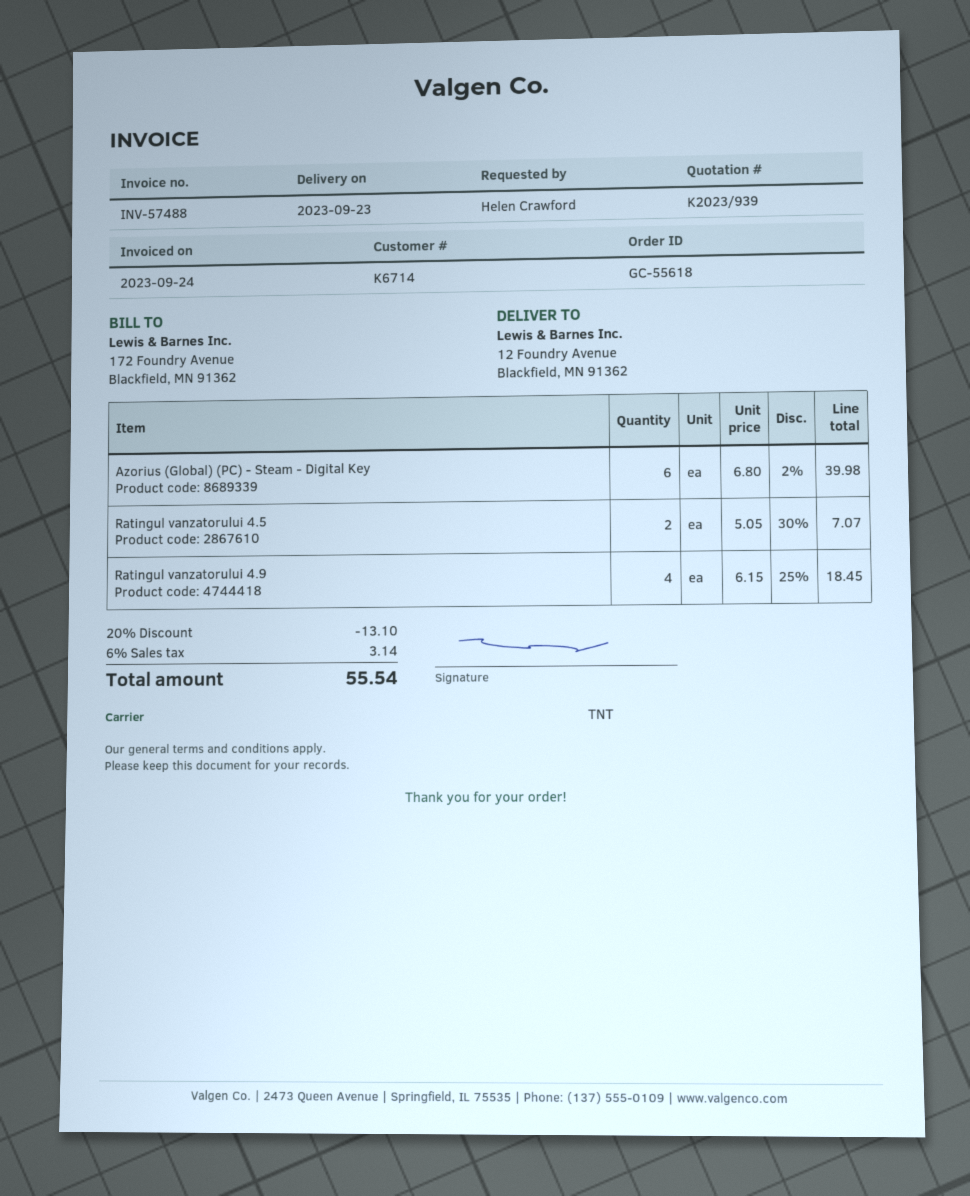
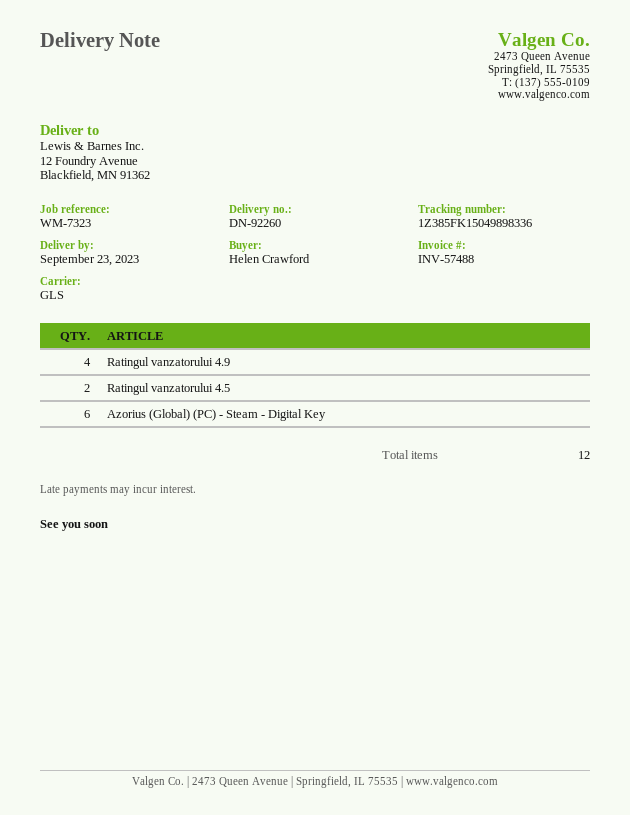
shipping method: TNT -> GLS

